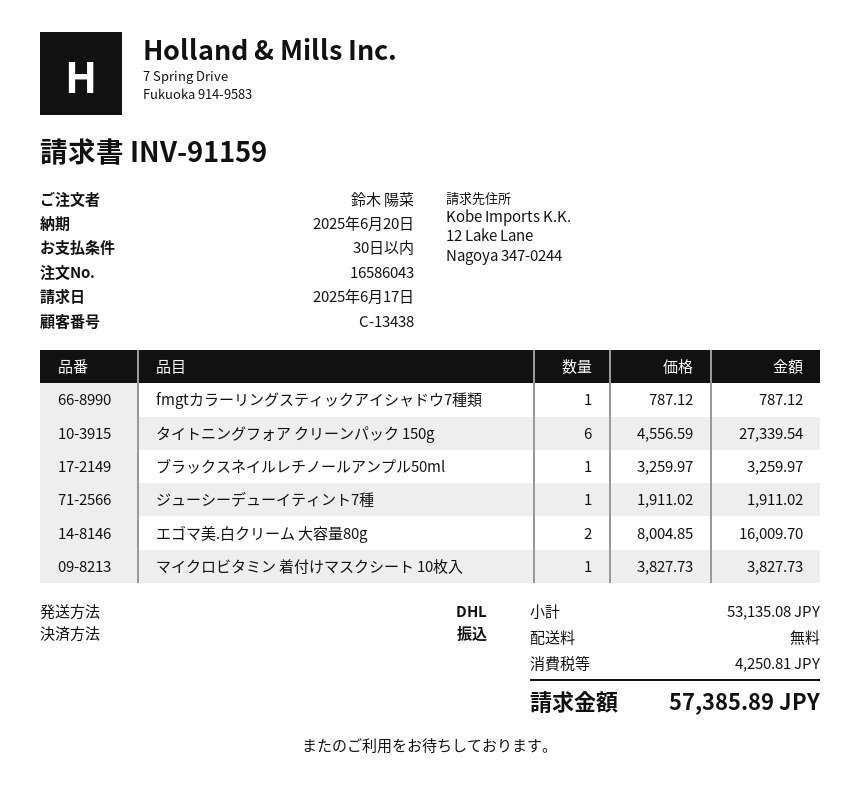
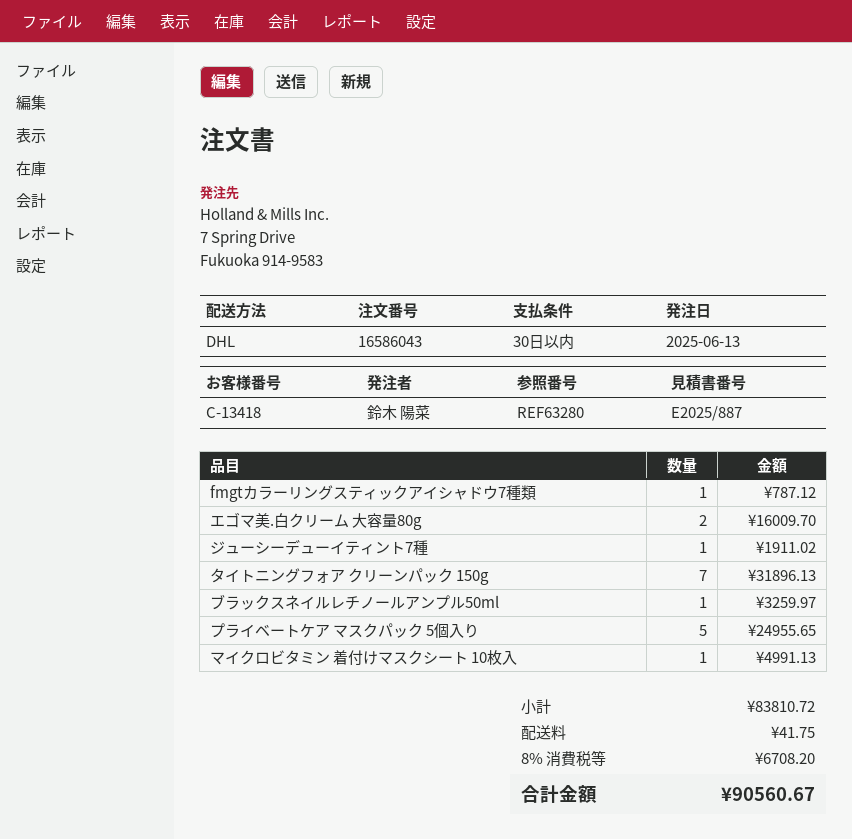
customer number: C-13438 -> C-13418
タイトニングフォア クリーンパック 150g: 6 for 27339.54 -> 7 for 31896.13
マイクロビタミン 着付けマスクシート 10枚入: 1 for 3827.73 -> 1 for 4991.13
プライベートケア マスクパック 5個入り: none -> 5 for 24955.65
subtotal: 53135.08 -> 83810.72
shipping: 0.00 -> 41.75
tax: 4250.81 -> 6708.20
total: 57385.89 -> 90560.67

